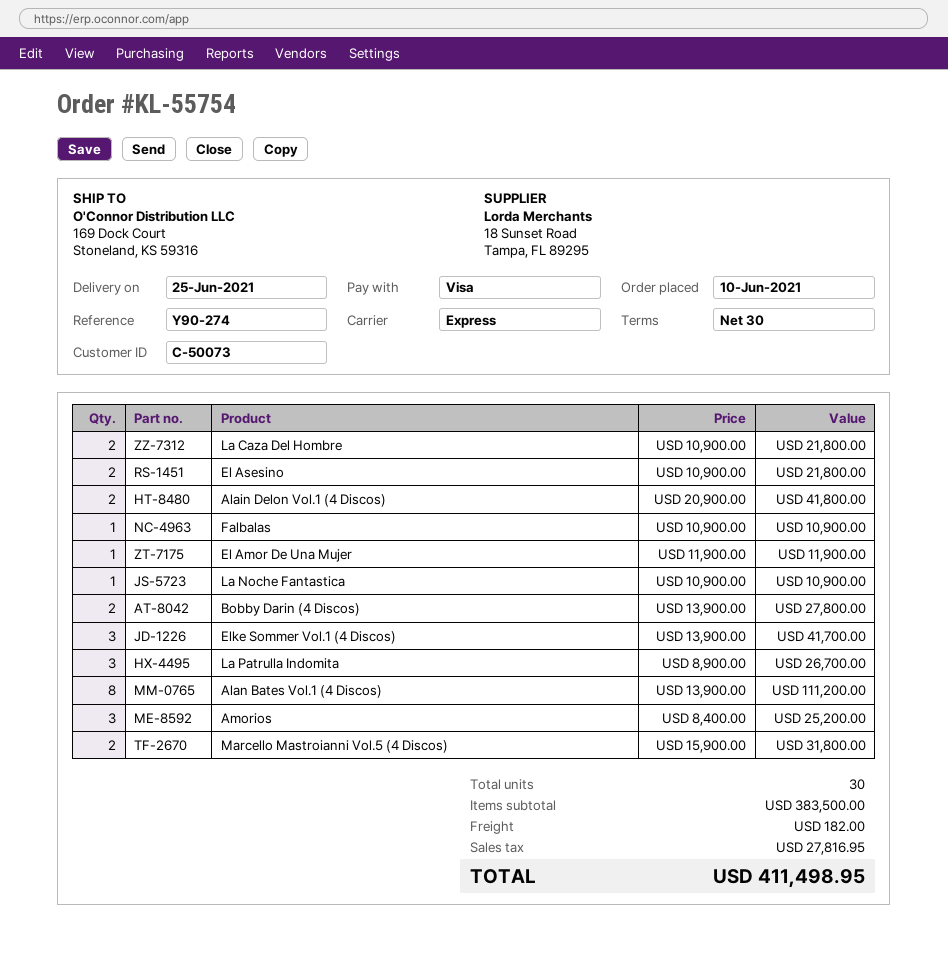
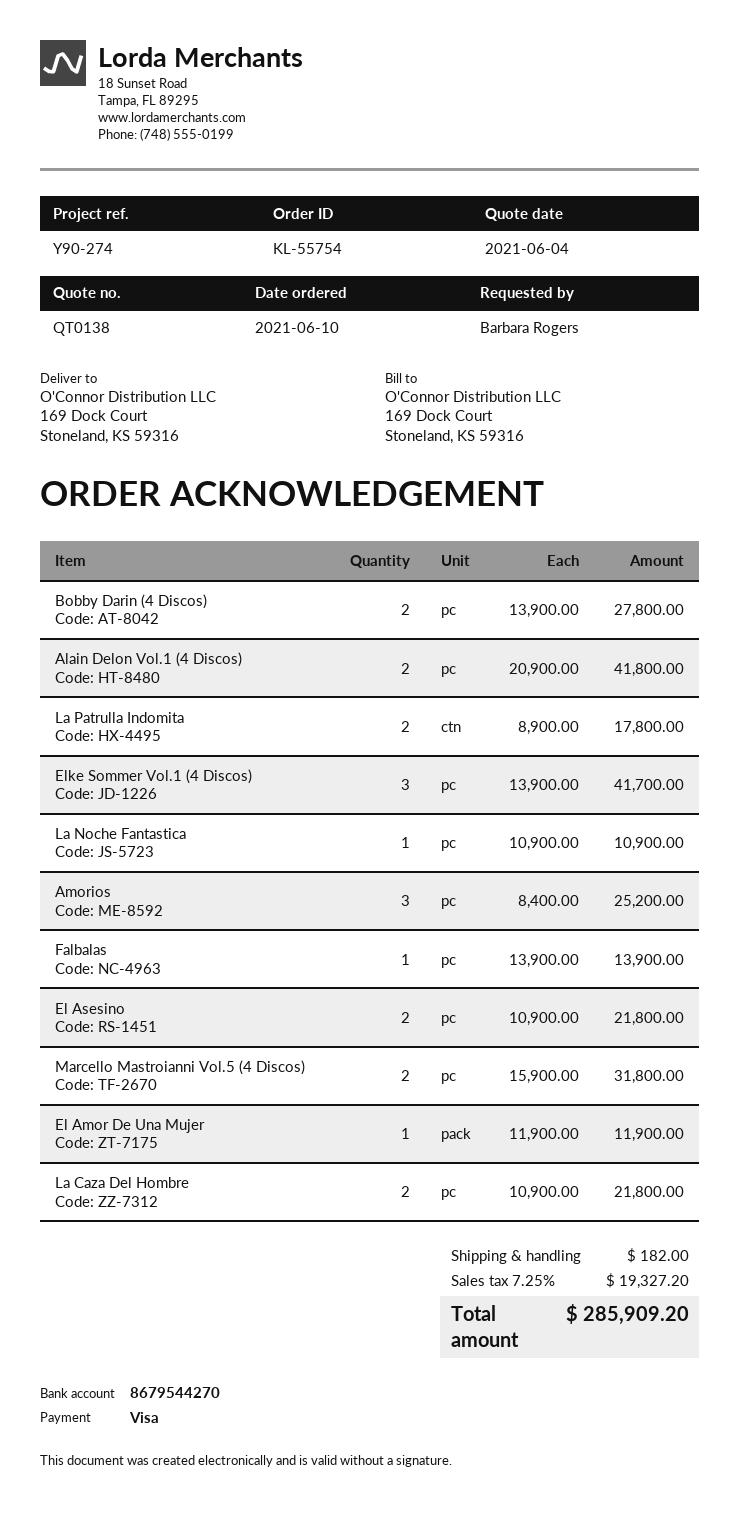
Falbalas: 1 x 10900.00 = 10900.00 -> 1 x 13900.00 = 13900.00
La Patrulla Indomita: 3 x 8900.00 = 26700.00 -> 2 x 8900.00 = 17800.00
Alan Bates Vol.1 (4 Discos): 8 x 13900.00 = 111200.00 -> none
tax: 27816.95 -> 19327.20
total: 411498.95 -> 285909.20

